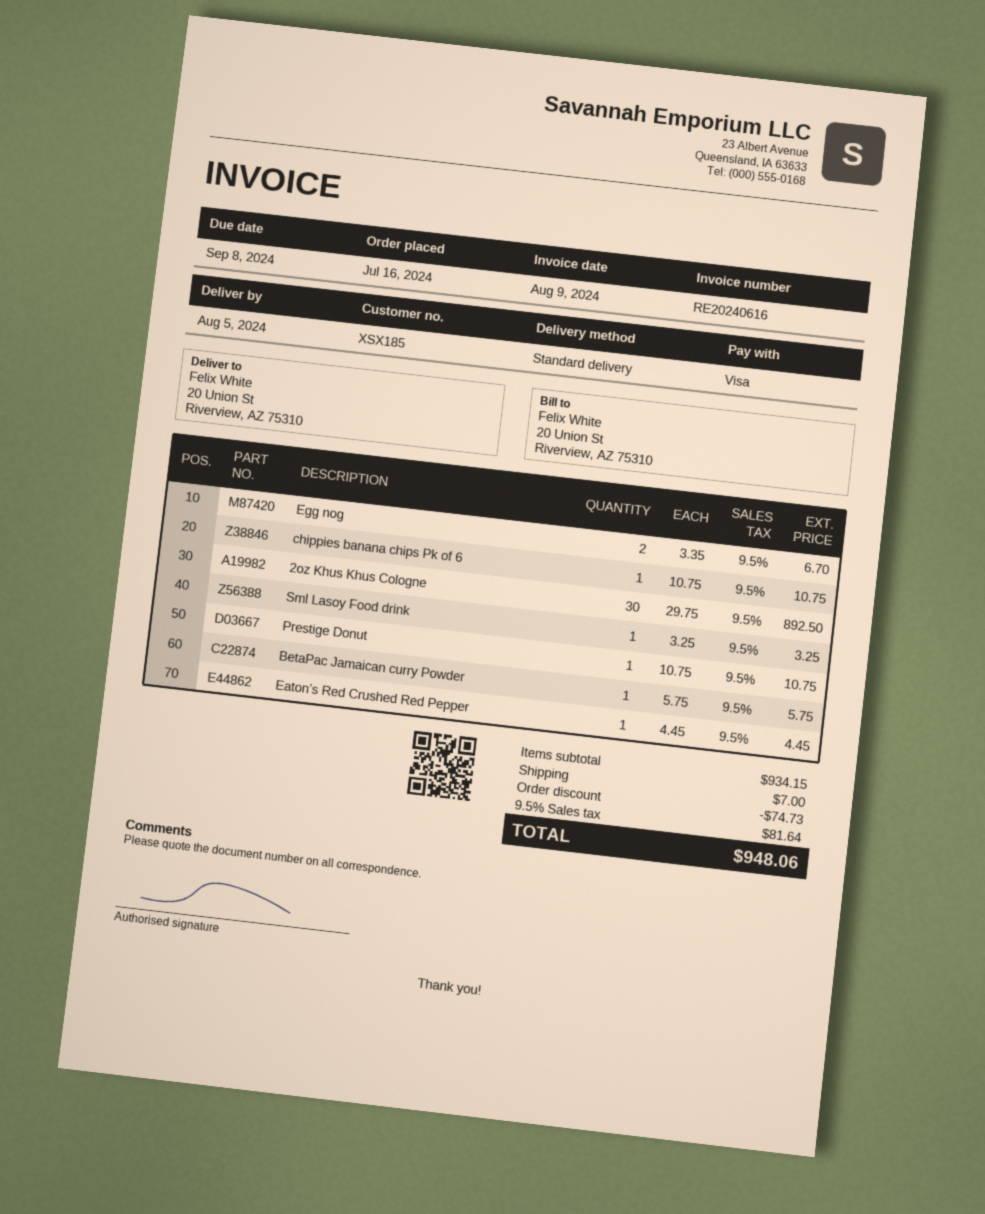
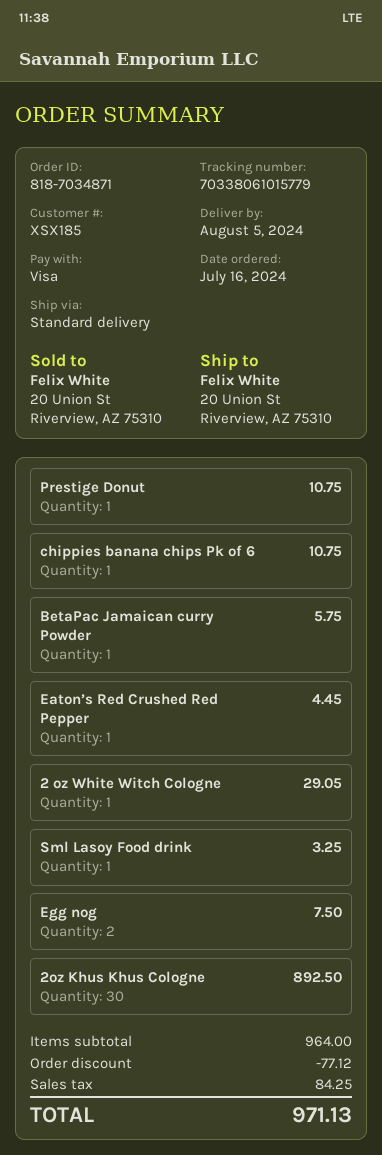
Egg nog: 2 for 6.70 -> 2 for 7.50
2 oz White Witch Cologne: none -> 1 for 29.05
subtotal: 934.15 -> 964.00
discount: 74.73 -> 77.12
shipping: 7.00 -> none
tax: 81.64 -> 84.25
total: 948.06 -> 971.13

